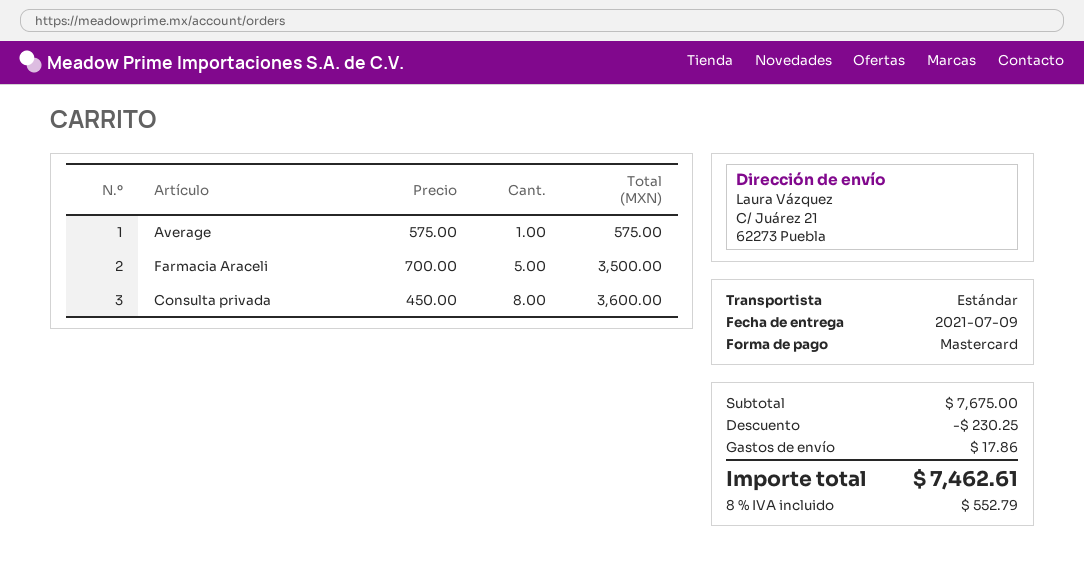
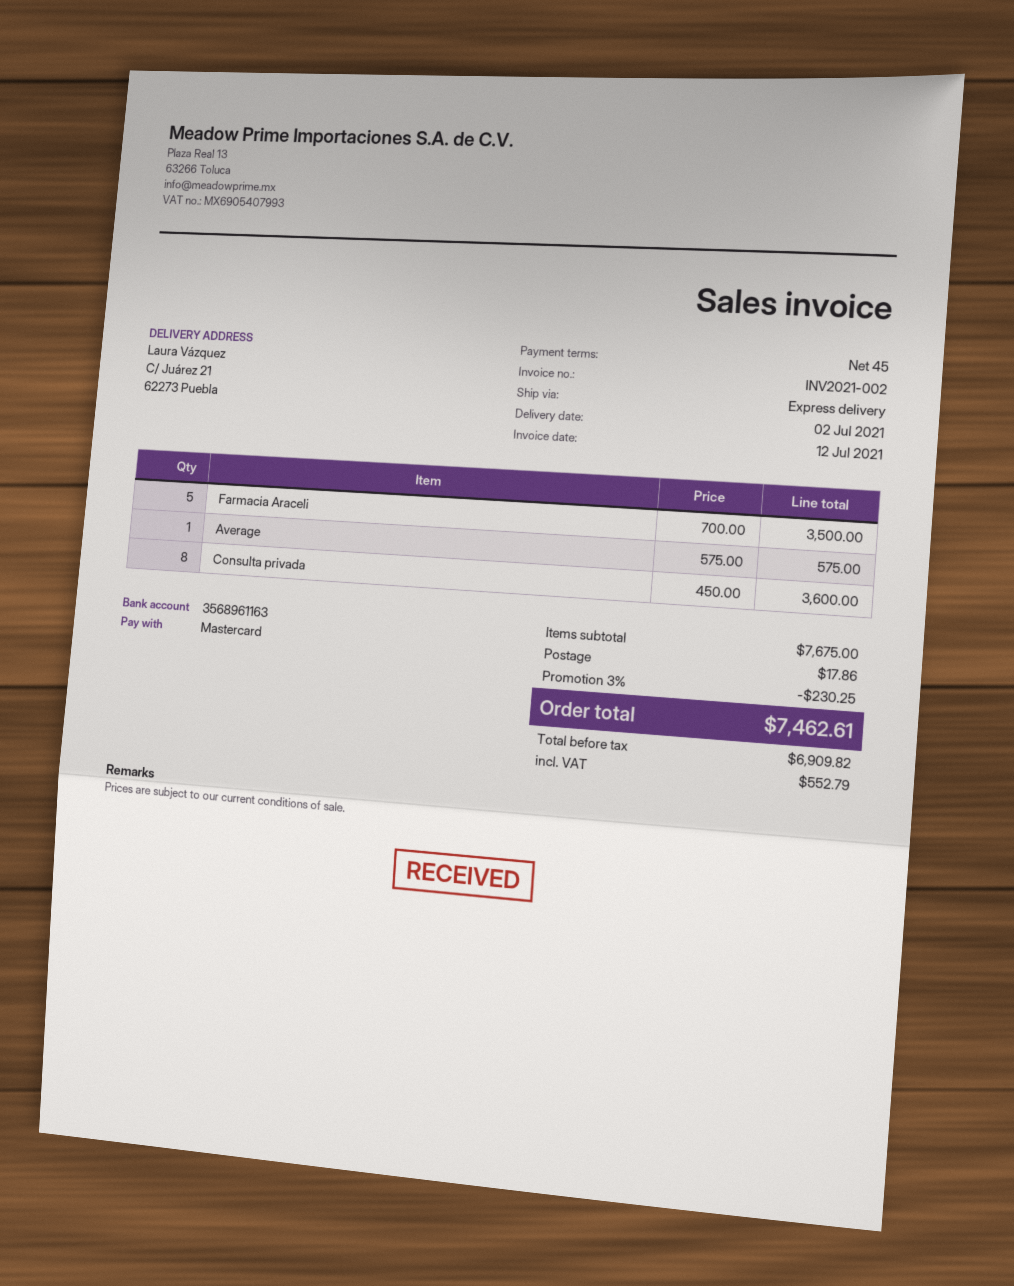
delivery date: 2021-07-09 -> 2021-07-02
shipping method: standard -> express

